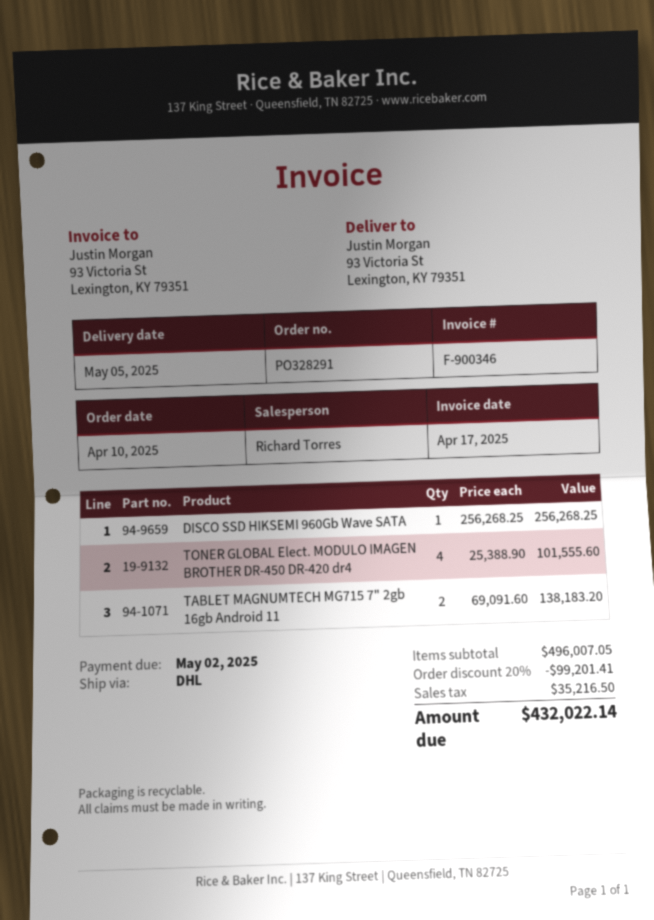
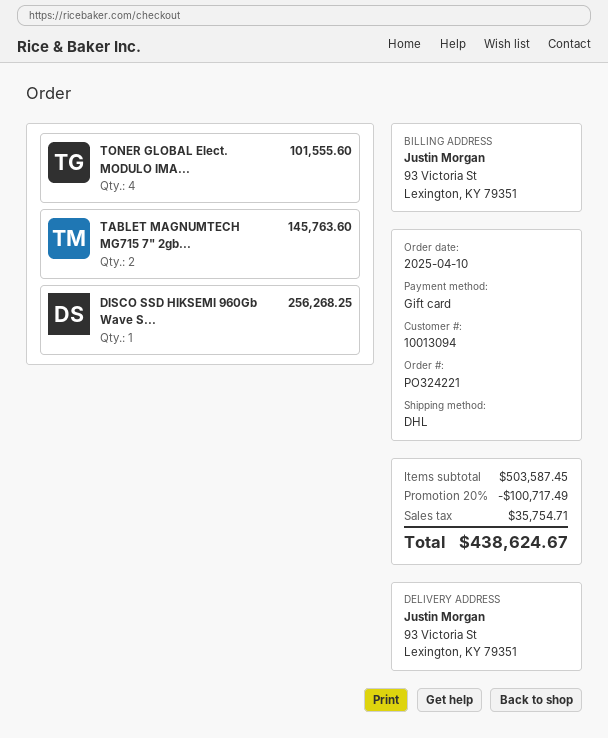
order number: PO328291 -> PO324221
TABLET MAGNUMTECH MG715 7" 2gb 16gb Android 11: 2 for 138183.20 -> 2 for 145763.60
subtotal: 496007.05 -> 503587.45
discount: 20% = 99201.41 -> 20% = 100717.49
tax: 35216.50 -> 35754.71
total: 432022.14 -> 438624.67

